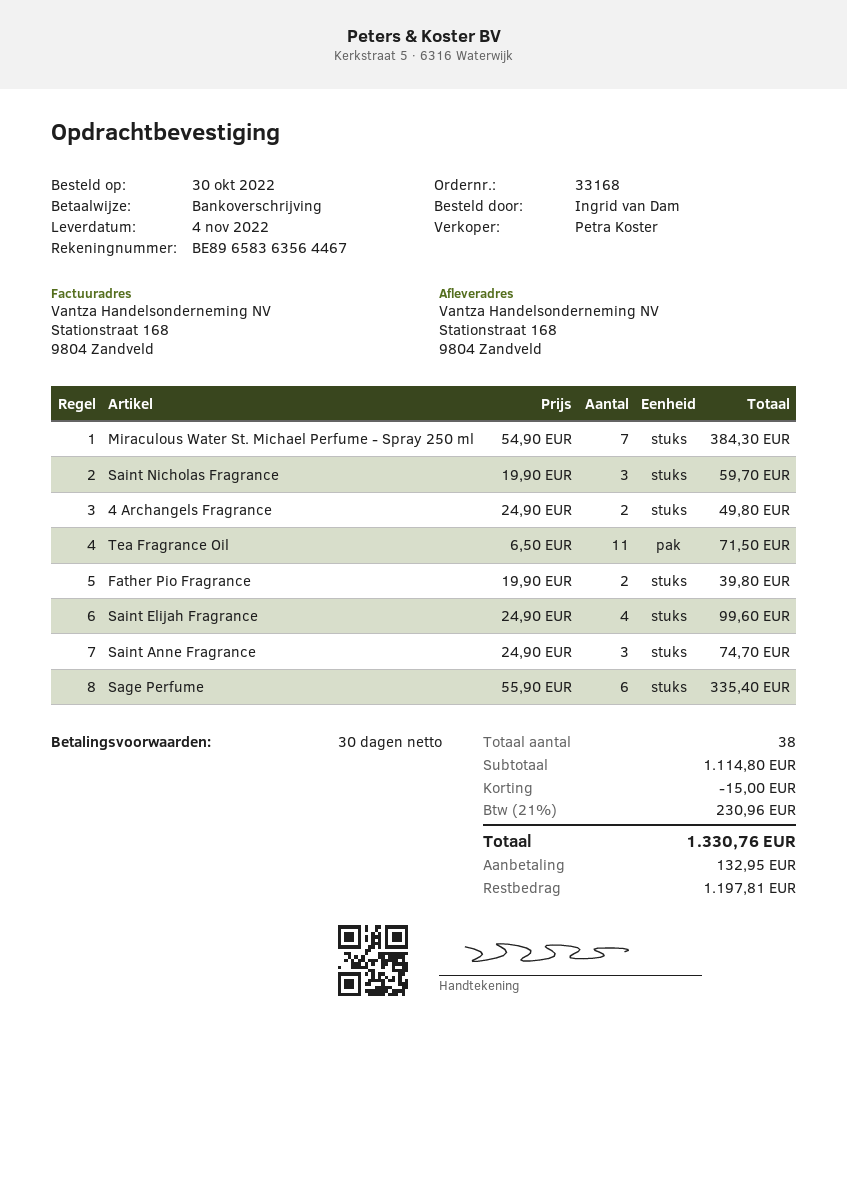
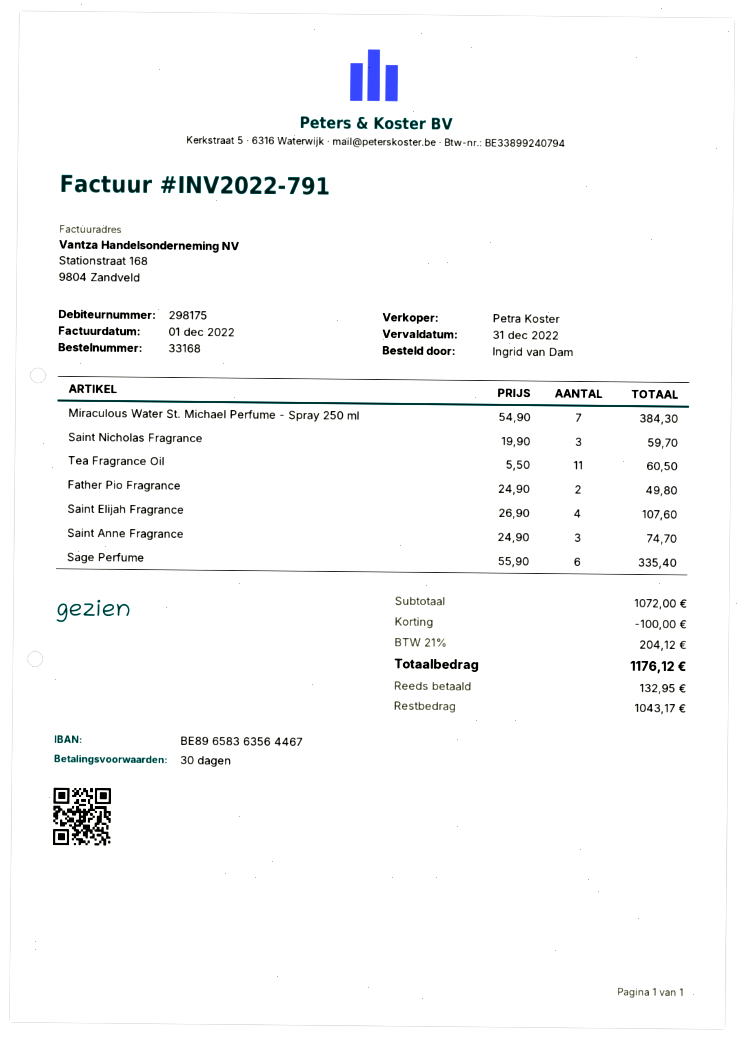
4 Archangels Fragrance: 2 x 24.90 = 49.80 -> none
Tea Fragrance Oil: 11 x 6.50 = 71.50 -> 11 x 5.50 = 60.50
Father Pio Fragrance: 2 x 19.90 = 39.80 -> 2 x 24.90 = 49.80
Saint Elijah Fragrance: 4 x 24.90 = 99.60 -> 4 x 26.90 = 107.60
subtotal: 1114.80 -> 1072.00
discount: 15.00 -> 100.00
tax: 21% = 230.96 -> 21% = 204.12
total: 1330.76 -> 1176.12
balance: 1197.81 -> 1043.17

